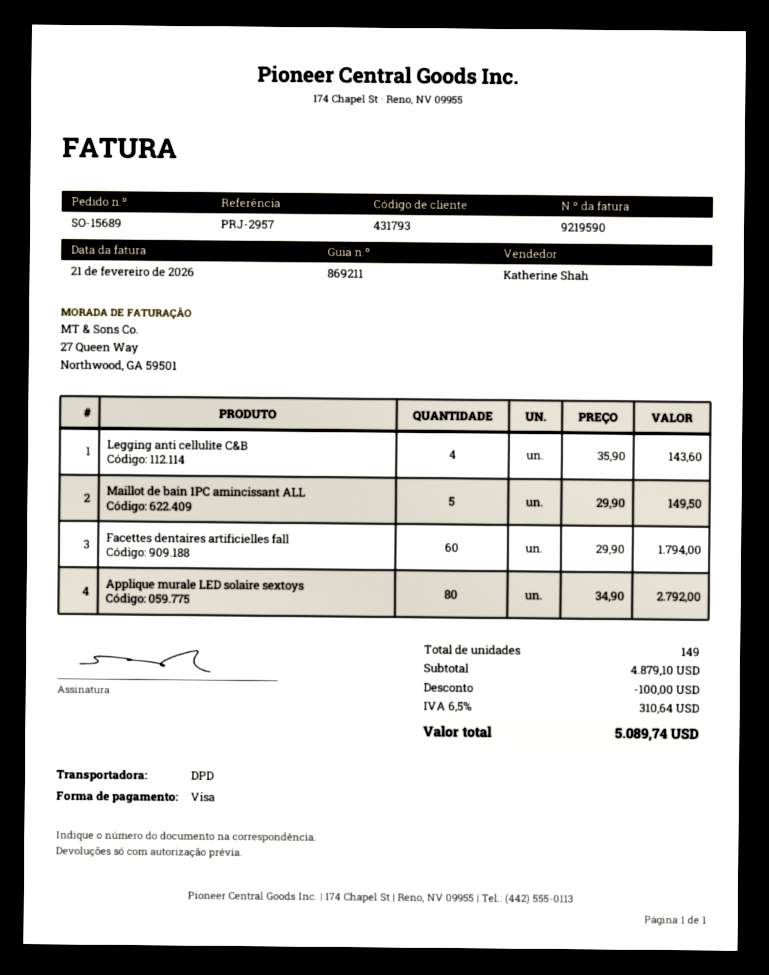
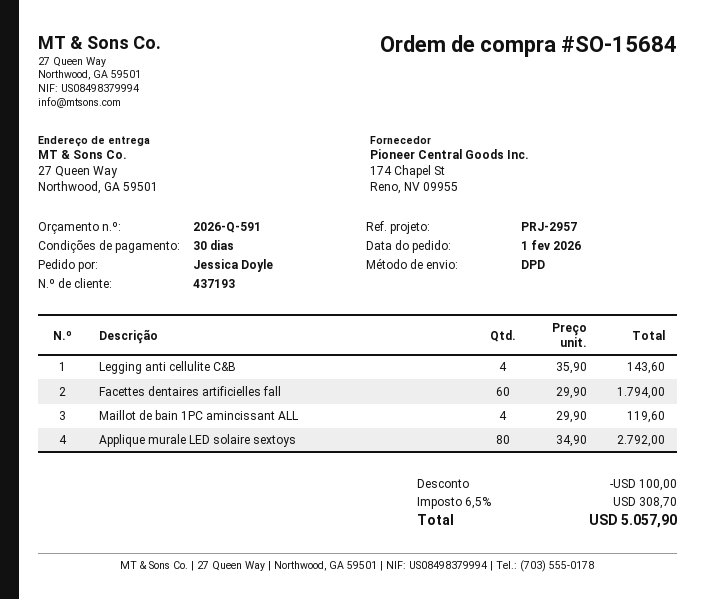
order number: SO-15689 -> SO-15684
customer number: 431793 -> 437193
Maillot de bain 1PC amincissant ALL: 5 x 29.90 = 149.50 -> 4 x 29.90 = 119.60
tax: 6.5% = 310.64 -> 6.5% = 308.70
total: 5089.74 -> 5057.90

